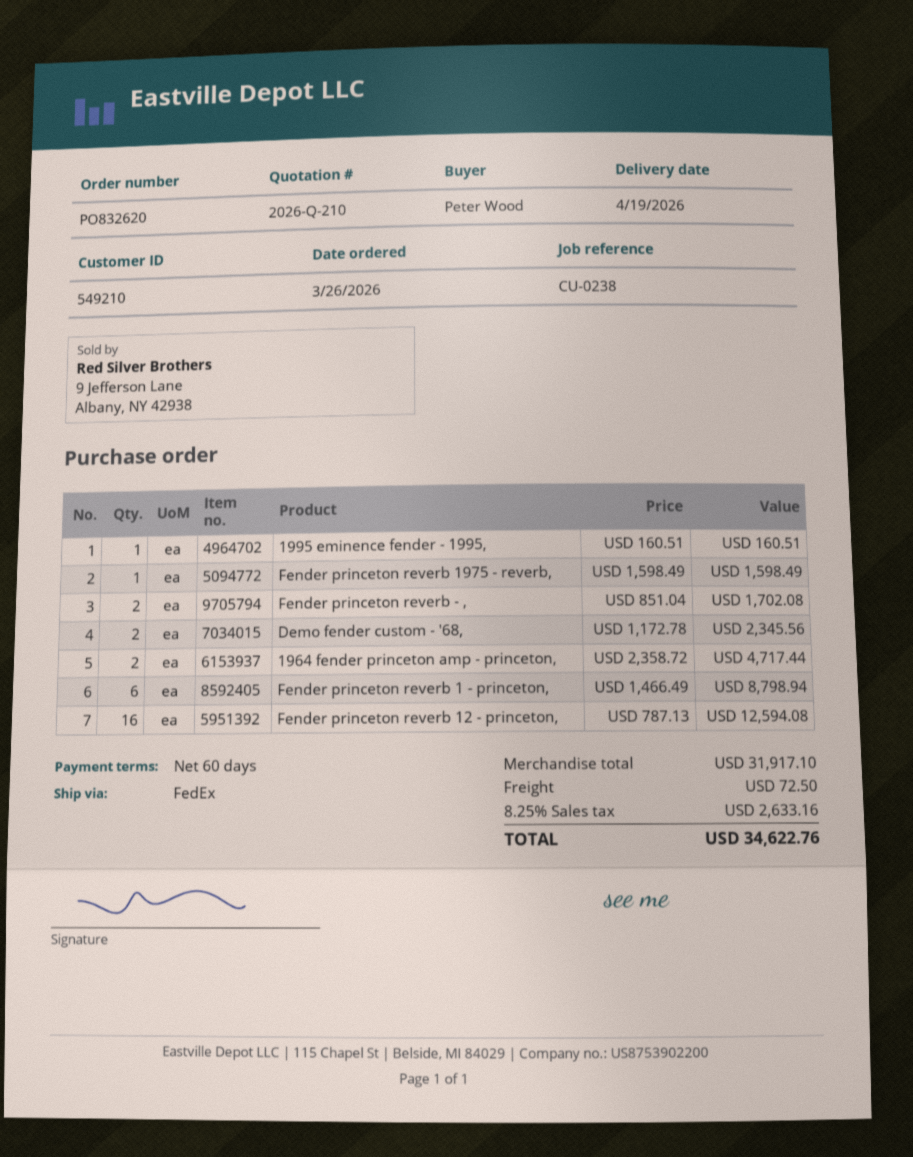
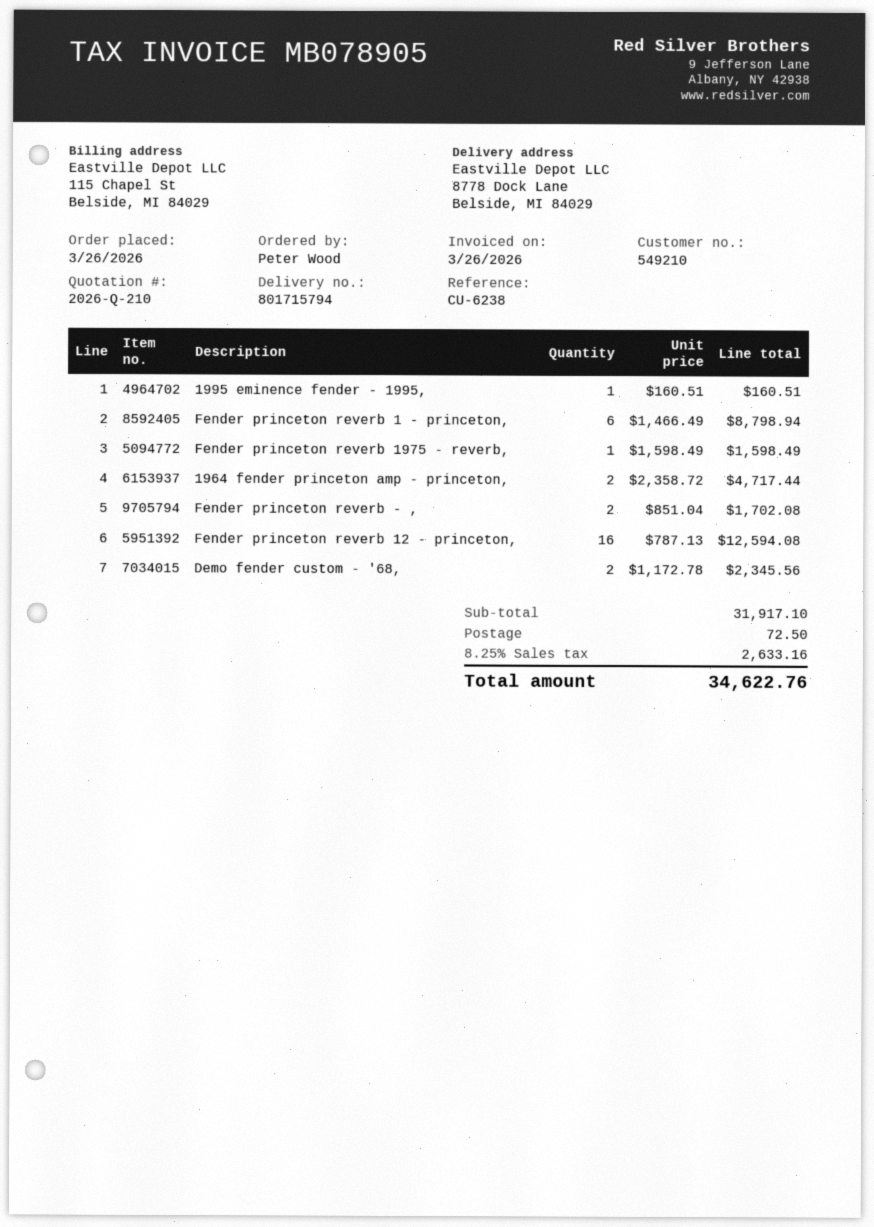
reference: CU-0238 -> CU-6238

